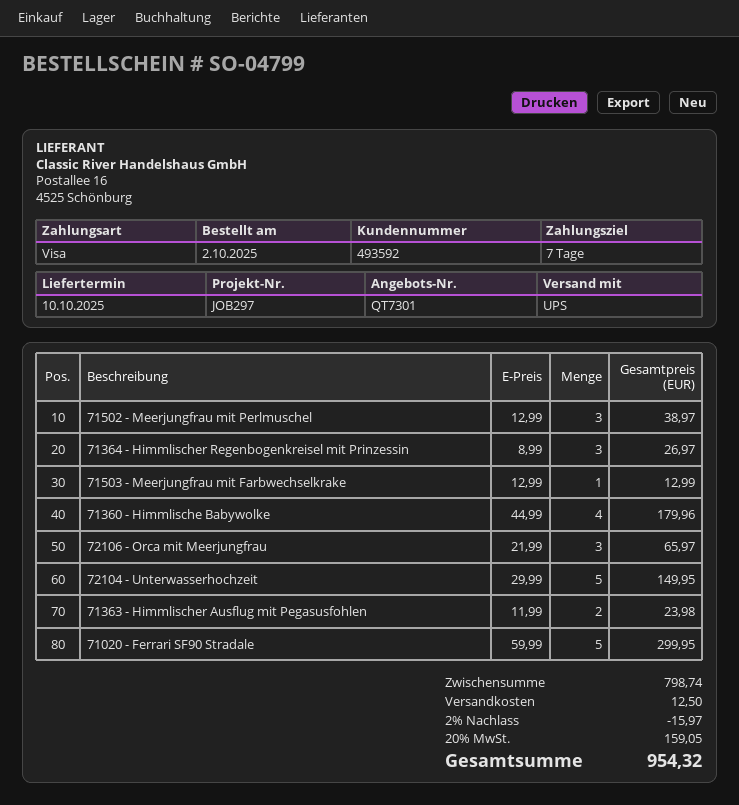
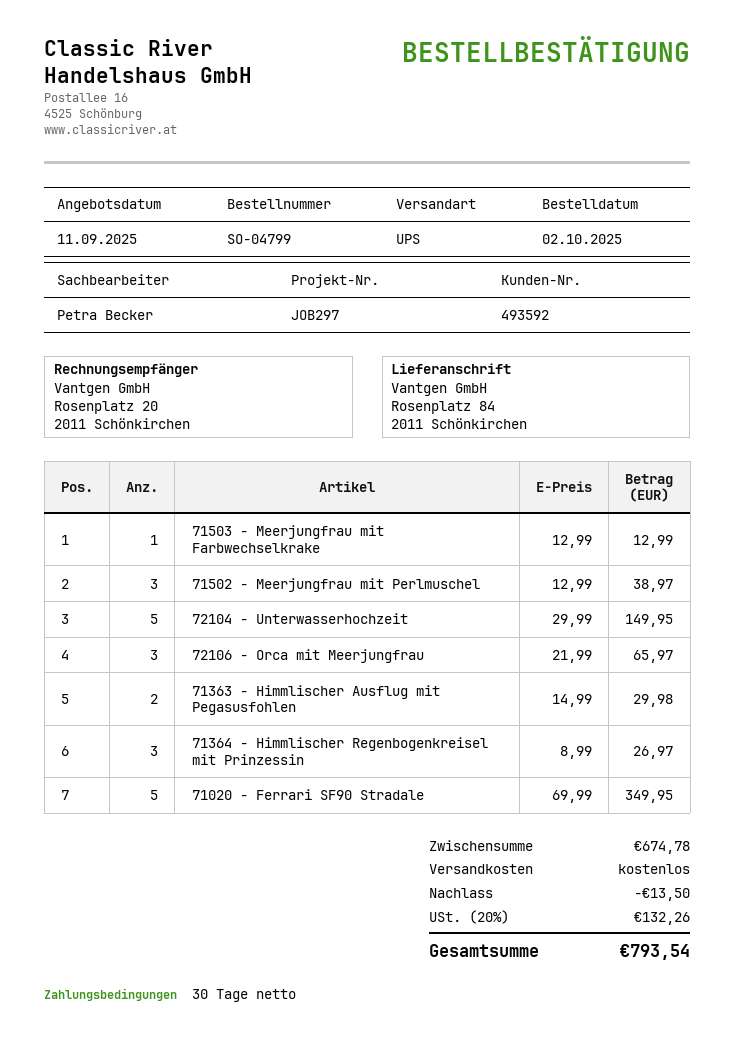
payment terms: 7 days -> 30 days
71360 - Himmlische Babywolke: 4 x 44.99 = 179.96 -> none
71363 - Himmlischer Ausflug mit Pegasusfohlen: 2 x 11.99 = 23.98 -> 2 x 14.99 = 29.98
71020 - Ferrari SF90 Stradale: 5 x 59.99 = 299.95 -> 5 x 69.99 = 349.95
subtotal: 798.74 -> 674.78
discount: 15.97 -> 13.50
shipping: 12.50 -> 0.00
tax: 20% = 159.05 -> 20% = 132.26
total: 954.32 -> 793.54

